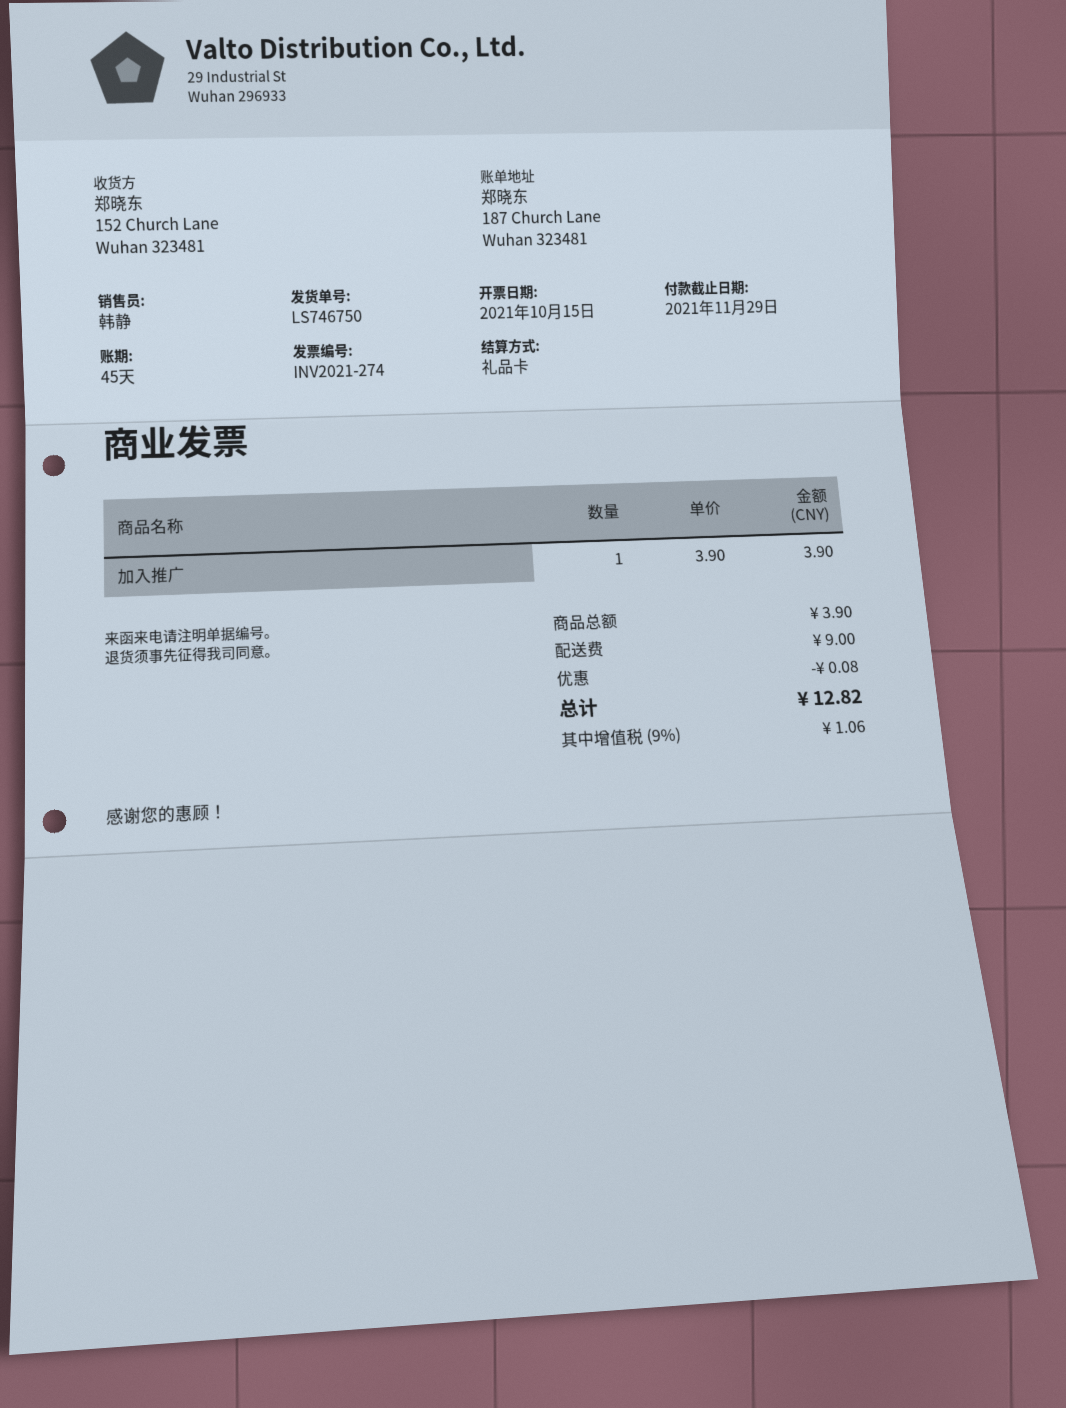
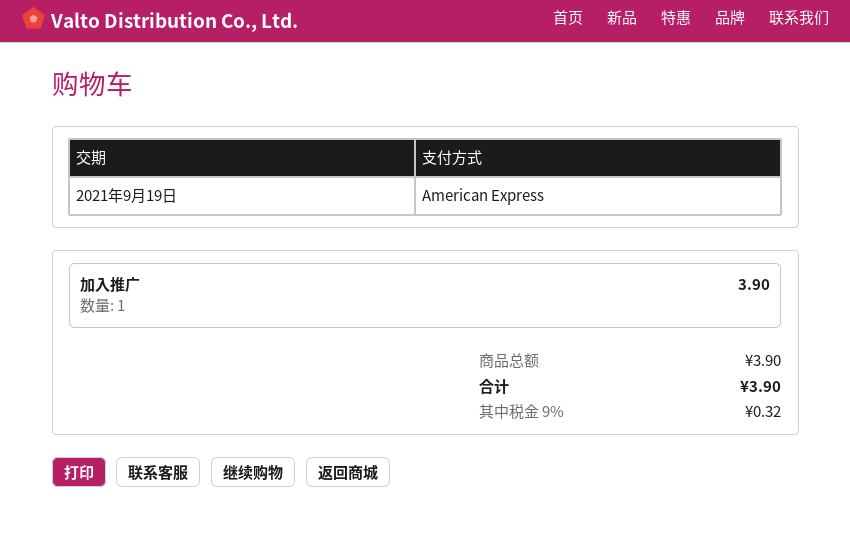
payment method: gift card -> American Express
discount: 0.08 -> none
shipping: 9.00 -> none
tax: 9% = 1.06 -> 9% = 0.32
total: 12.82 -> 3.90

